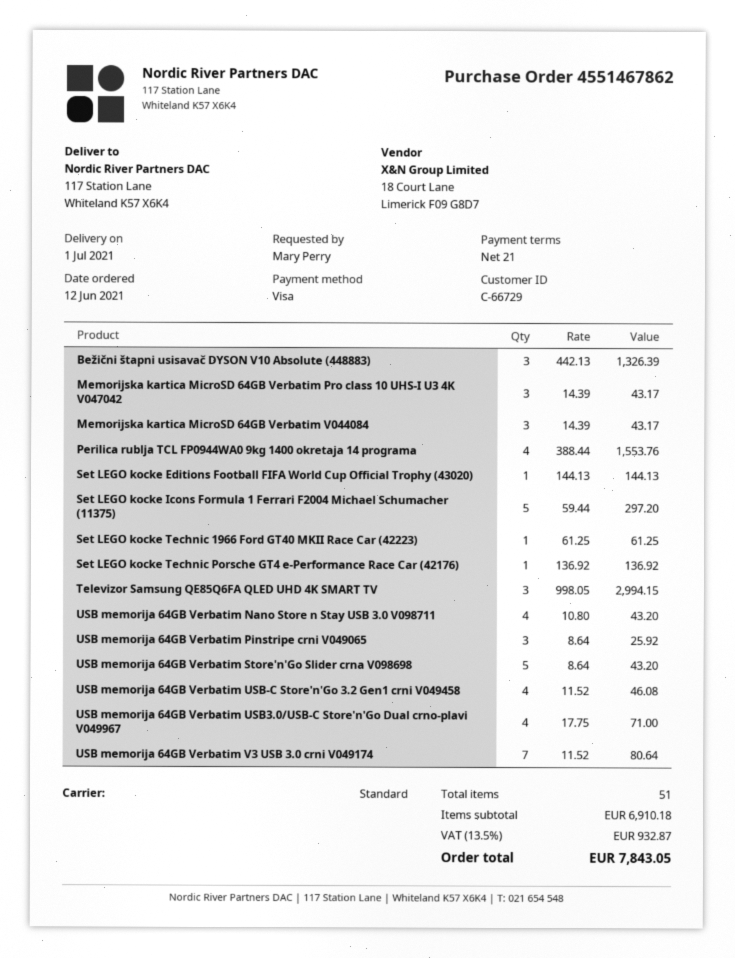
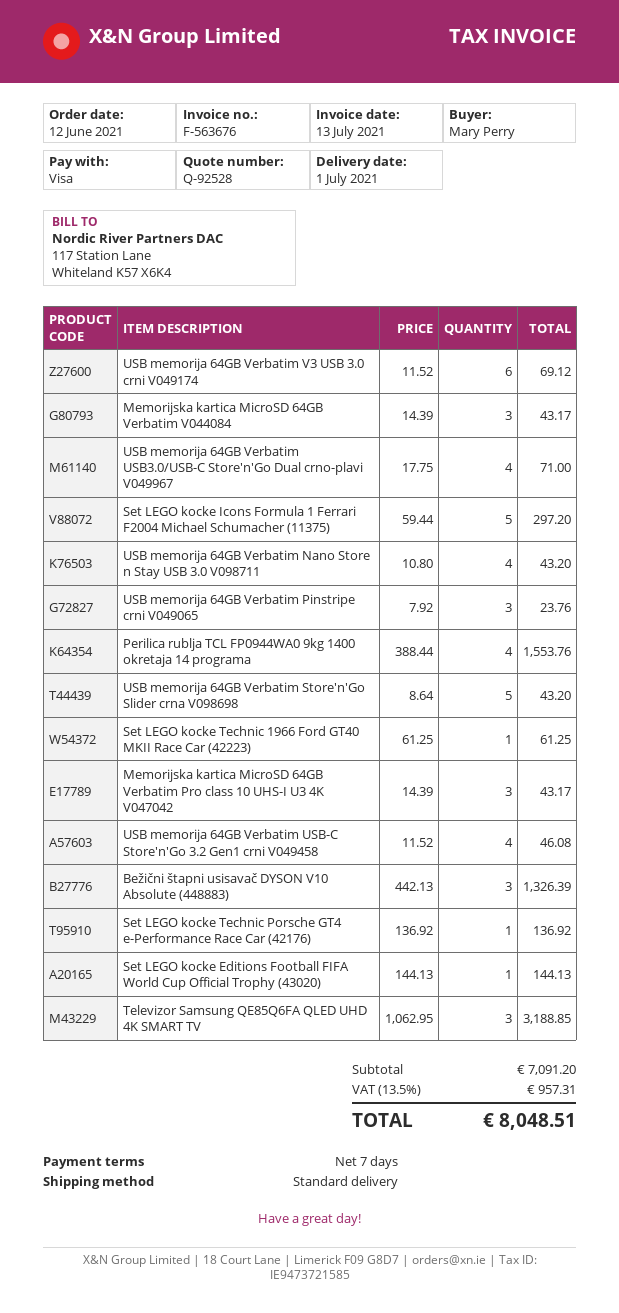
payment terms: 21 days -> 7 days
Televizor Samsung QE85Q6FA QLED UHD 4K SMART TV: 3 x 998.05 = 2994.15 -> 3 x 1062.95 = 3188.85
USB memorija 64GB Verbatim Pinstripe crni V049065: 3 x 8.64 = 25.92 -> 3 x 7.92 = 23.76
USB memorija 64GB Verbatim V3 USB 3.0 crni V049174: 7 x 11.52 = 80.64 -> 6 x 11.52 = 69.12
subtotal: 6910.18 -> 7091.20
tax: 13.5% = 932.87 -> 13.5% = 957.31
total: 7843.05 -> 8048.51

